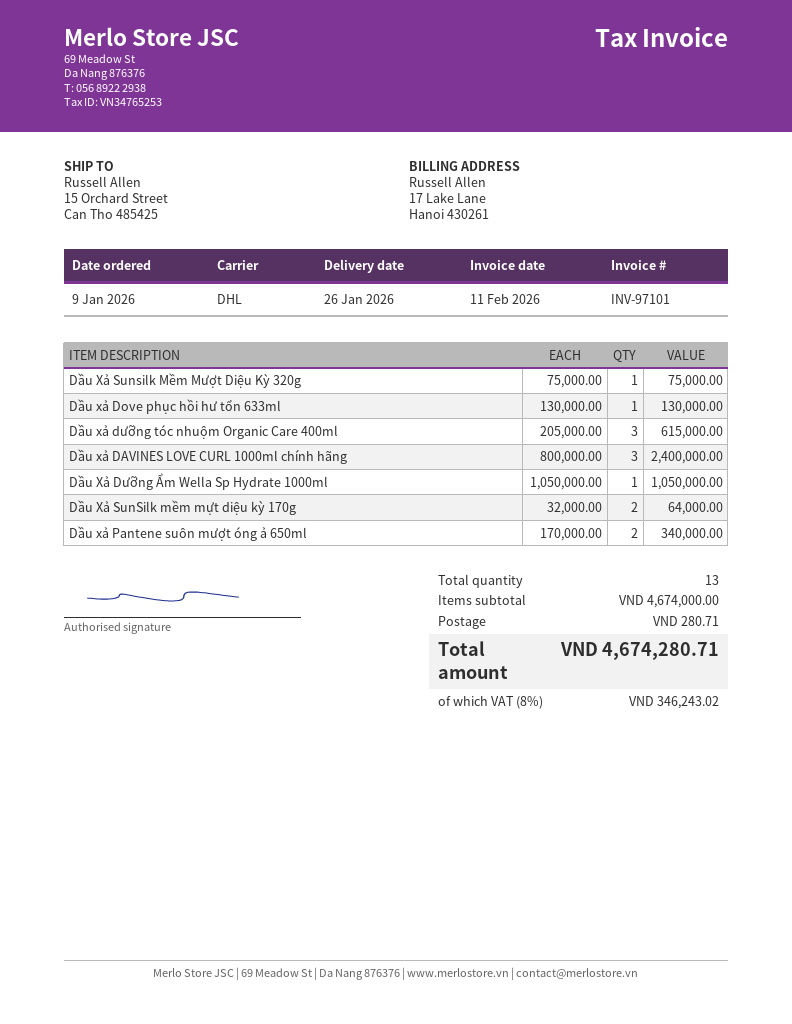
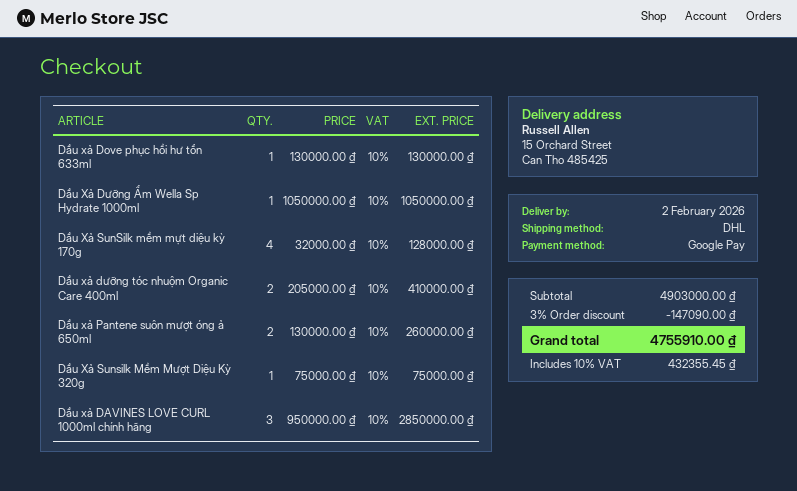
delivery date: 2026-01-26 -> 2026-02-02
Dầu xả dưỡng tóc nhuộm Organic Care 400ml: 3 x 205000.00 = 615000.00 -> 2 x 205000.00 = 410000.00
Dầu xả DAVINES LOVE CURL 1000ml chính hãng: 3 x 800000.00 = 2400000.00 -> 3 x 950000.00 = 2850000.00
Dầu Xả SunSilk mềm mựt diệu kỳ 170g: 2 x 32000.00 = 64000.00 -> 4 x 32000.00 = 128000.00
Dầu xả Pantene suôn mượt óng ả 650ml: 2 x 170000.00 = 340000.00 -> 2 x 130000.00 = 260000.00
subtotal: 4674000.00 -> 4903000.00
discount: none -> 3% = 147090.00
shipping: 280.71 -> none
tax: 8% = 346243.02 -> 10% = 432355.45
total: 4674280.71 -> 4755910.00

